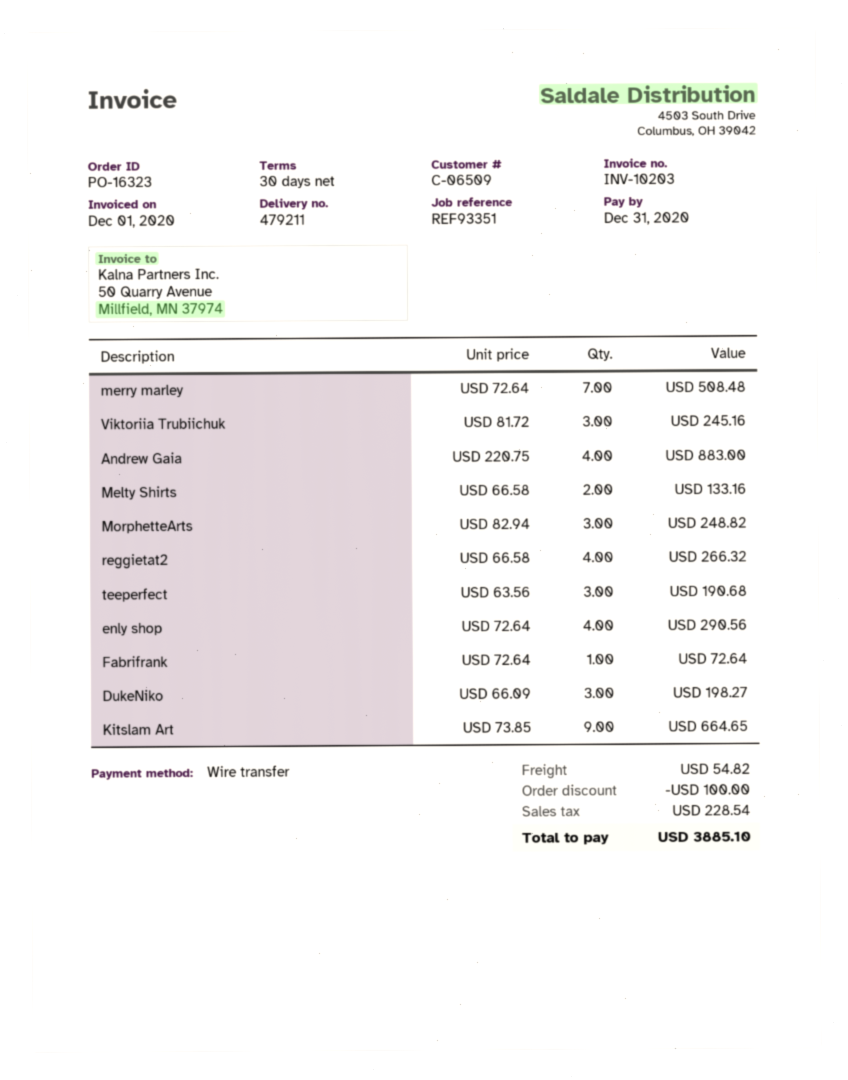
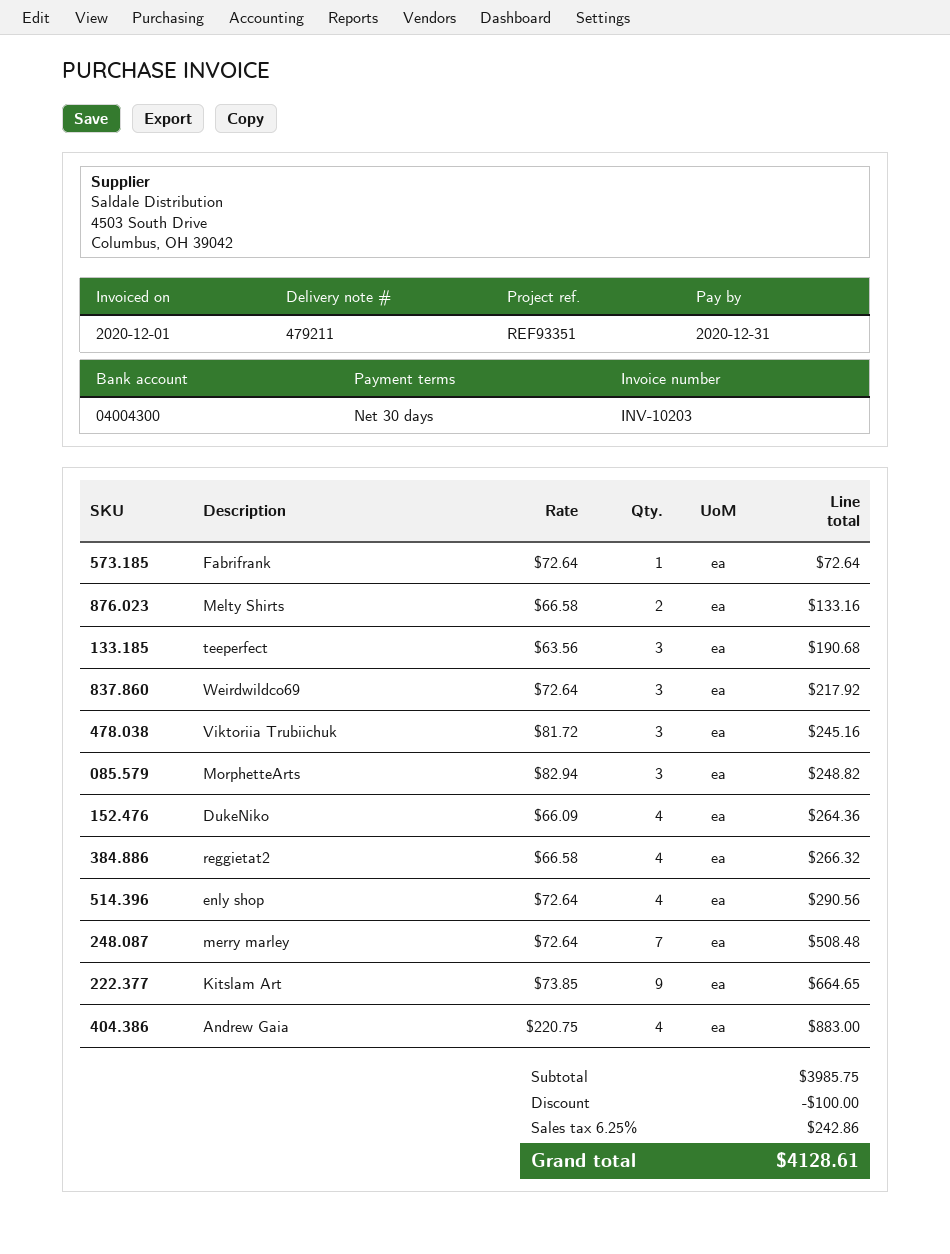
DukeNiko: 3 x 66.09 = 198.27 -> 4 x 66.09 = 264.36
Weirdwildco69: none -> 3 x 72.64 = 217.92
shipping: 54.82 -> none
tax: 228.54 -> 242.86
total: 3885.10 -> 4128.61

